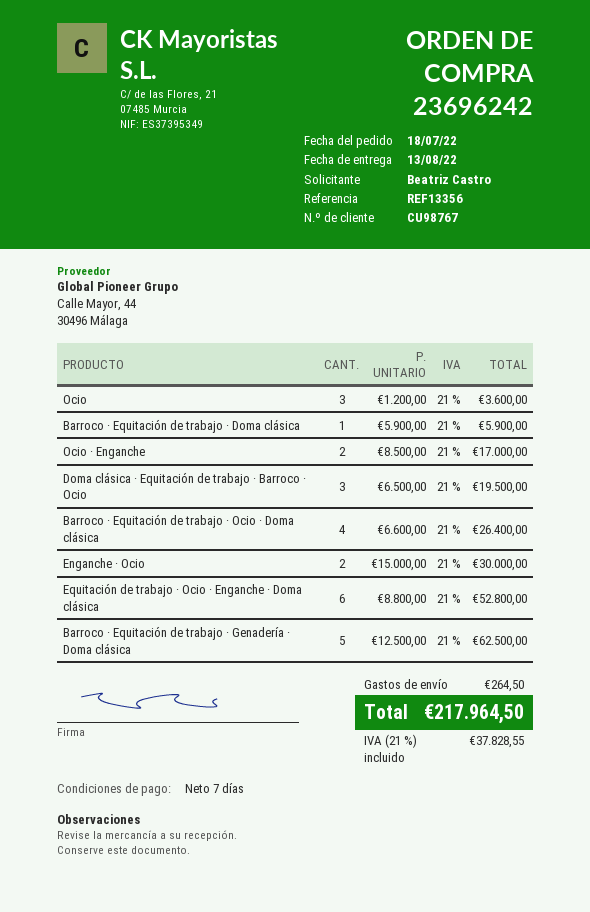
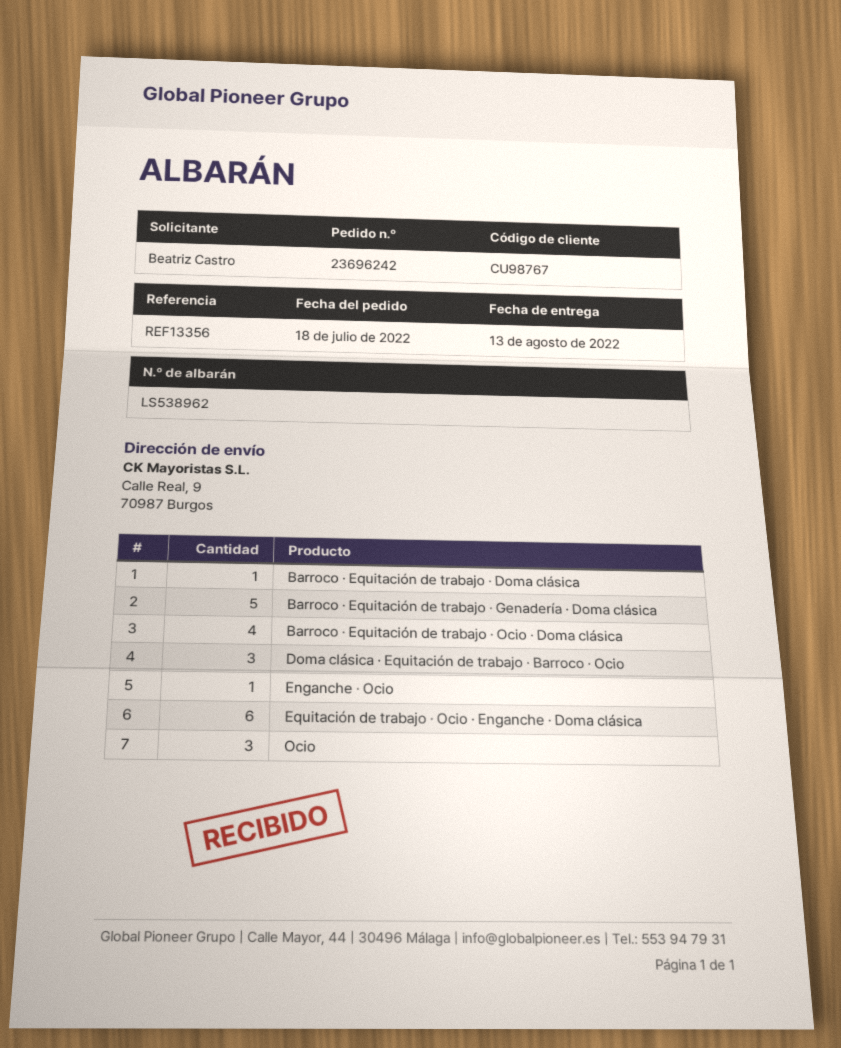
Ocio · Enganche: 2 -> none
Enganche · Ocio: 2 -> 1

